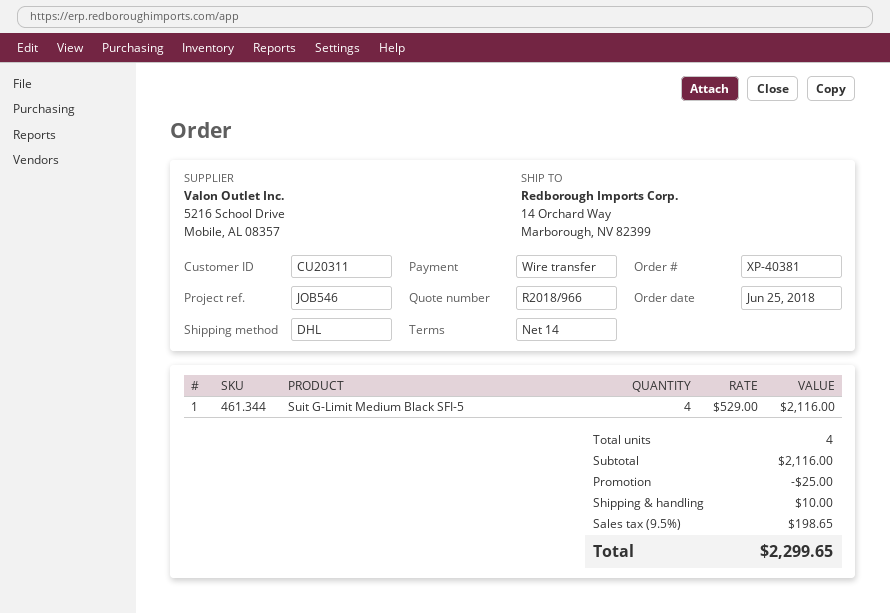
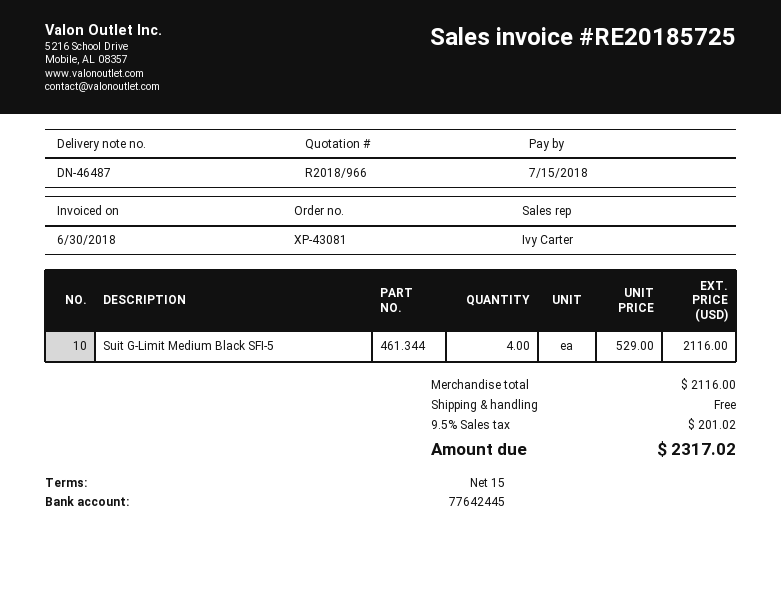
order number: XP-40381 -> XP-43081
payment terms: 14 days -> 15 days
discount: 25.00 -> none
shipping: 10.00 -> 0.00
tax: 9.5% = 198.65 -> 9.5% = 201.02
total: 2299.65 -> 2317.02

